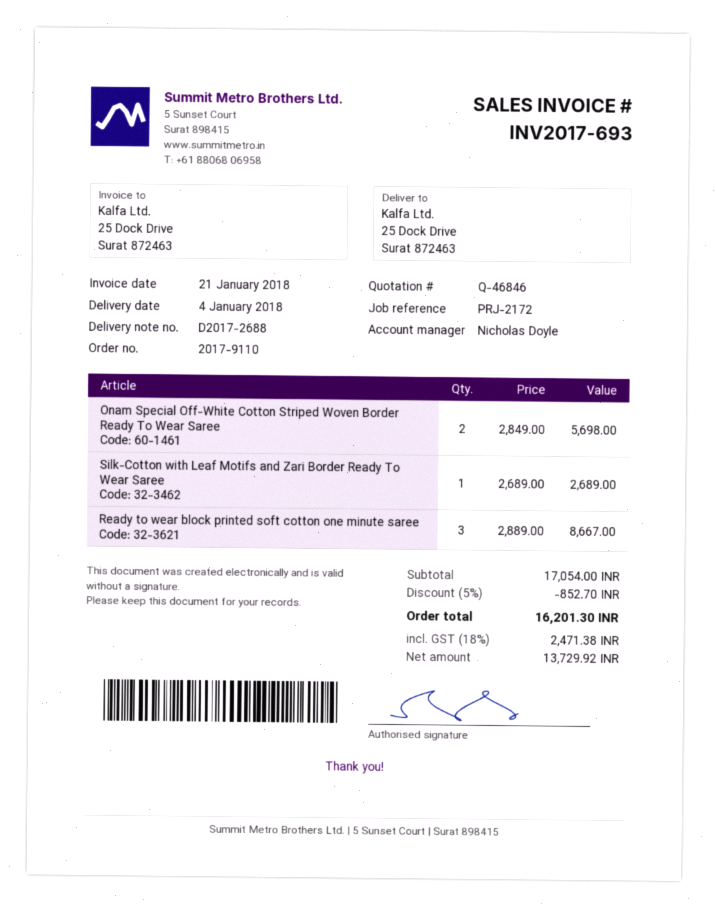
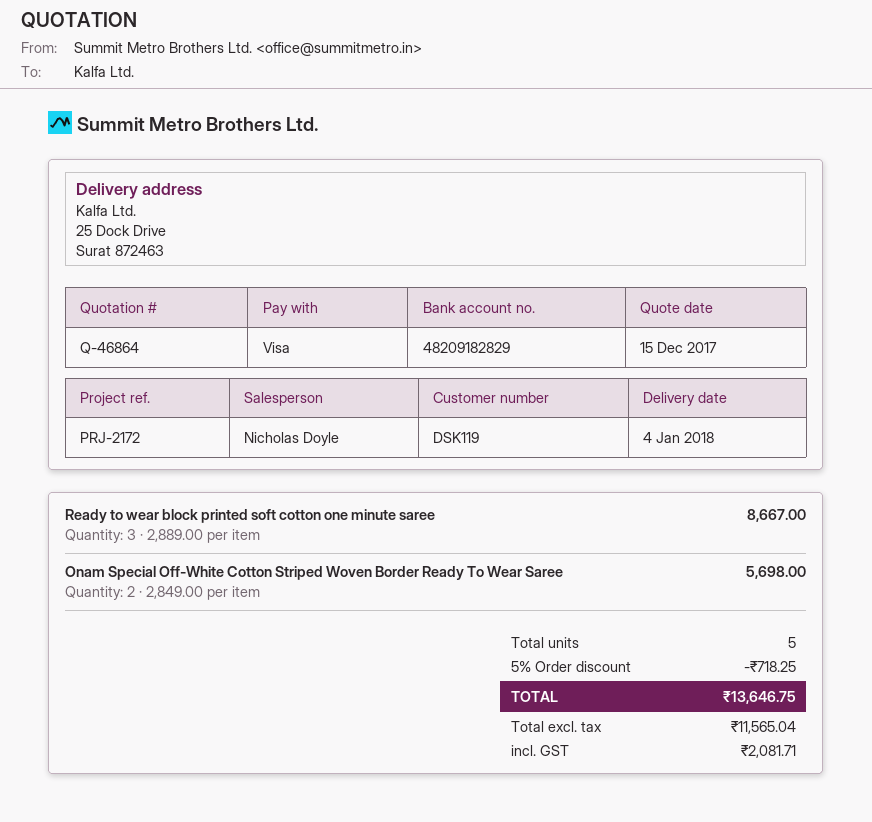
quote number: Q-46846 -> Q-46864
Silk-Cotton with Leaf Motifs and Zari Border Ready To Wear Saree: 1 x 2689.00 = 2689.00 -> none
discount: 5% = 852.70 -> 5% = 718.25
net: 13729.92 -> 11565.04
tax: 2471.38 -> 2081.71
total: 16201.30 -> 13646.75

